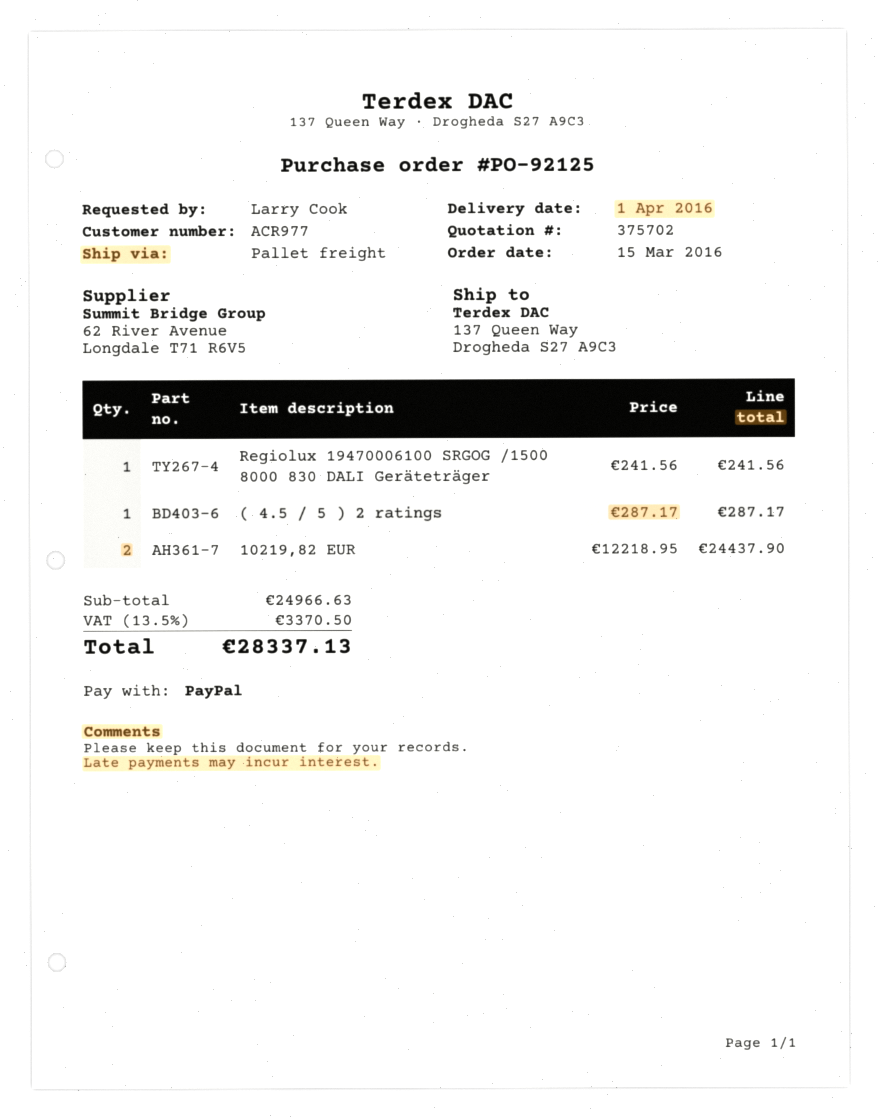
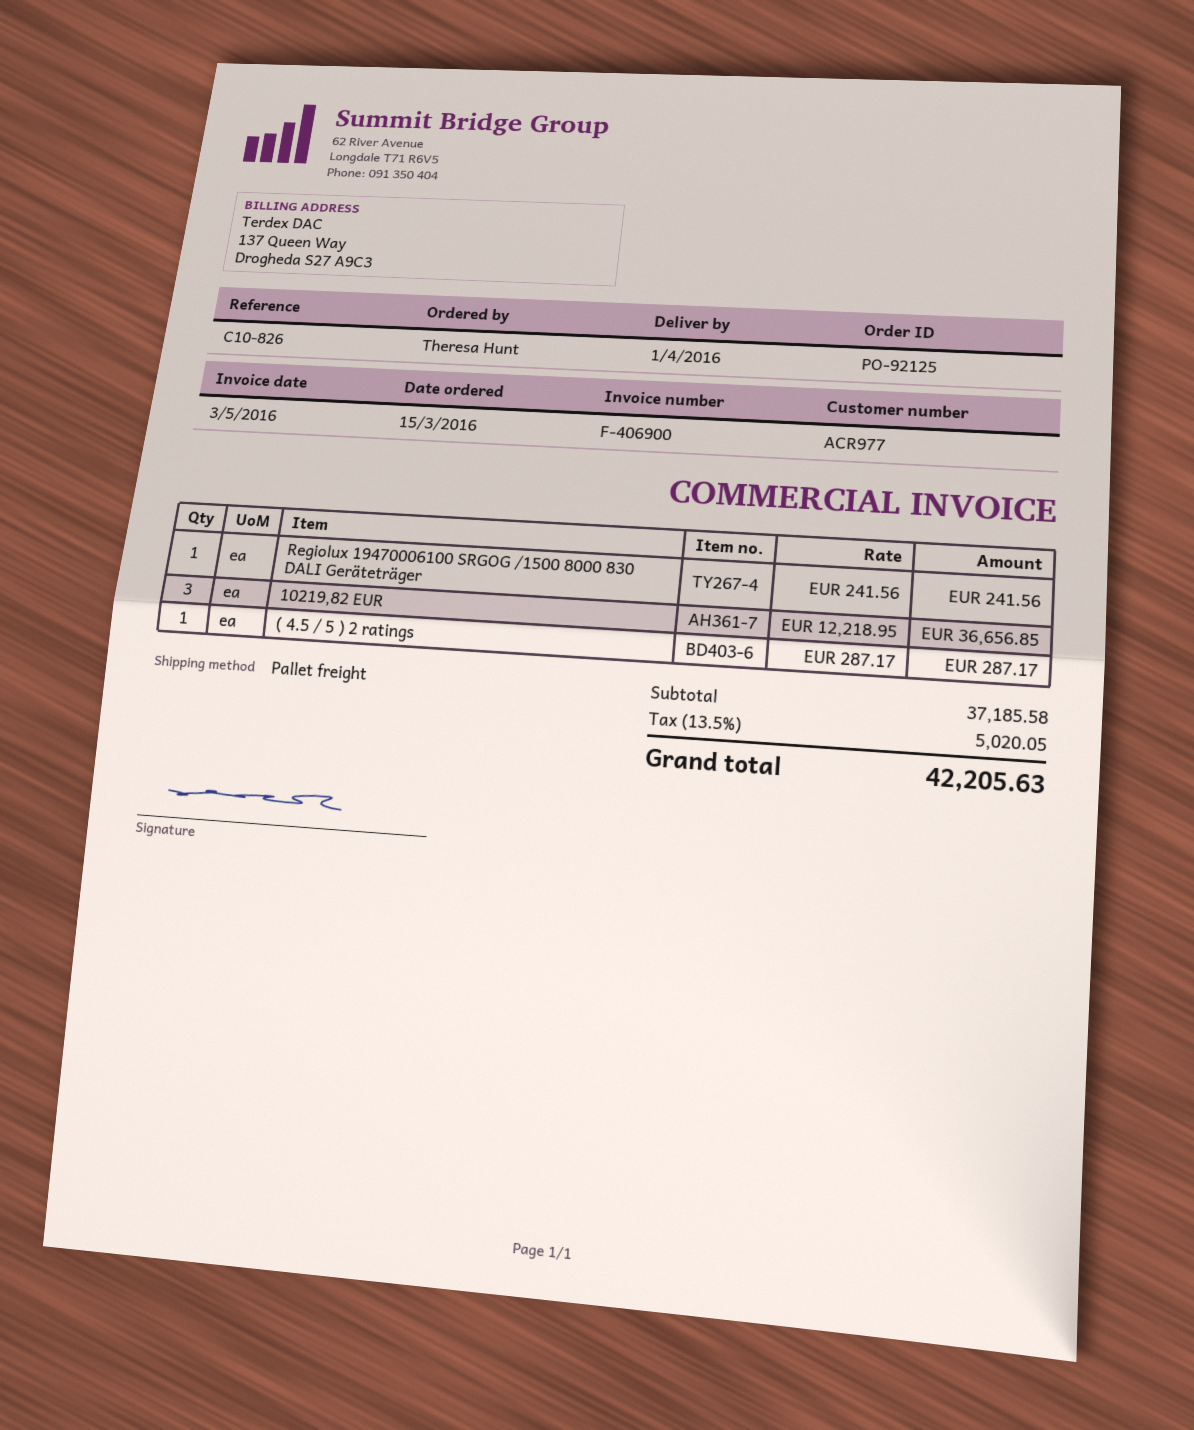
ordered by: Larry Cook -> Theresa Hunt
10219,82 EUR: 2 x 12218.95 = 24437.90 -> 3 x 12218.95 = 36656.85
subtotal: 24966.63 -> 37185.58
tax: 13.5% = 3370.50 -> 13.5% = 5020.05
total: 28337.13 -> 42205.63

